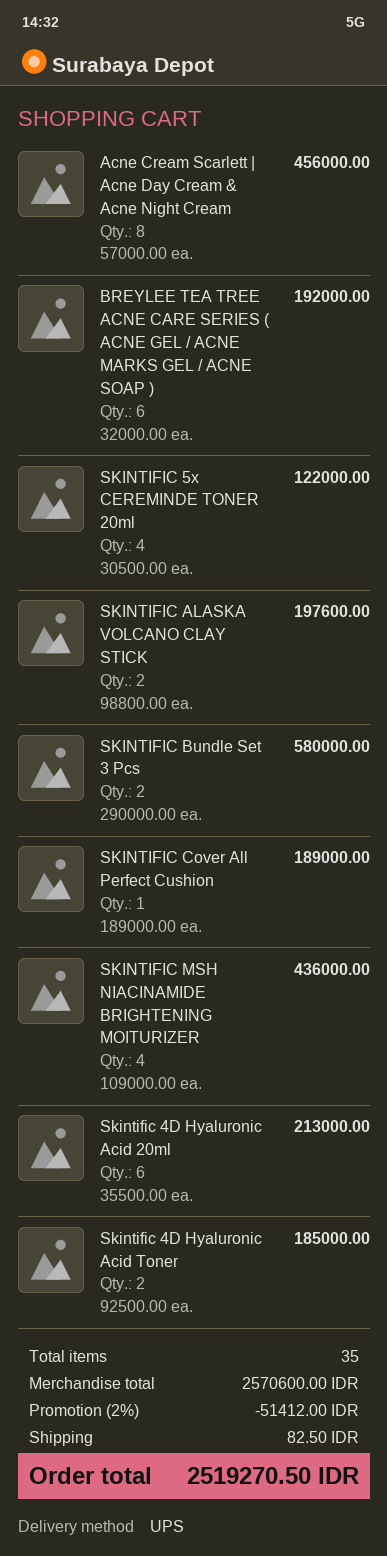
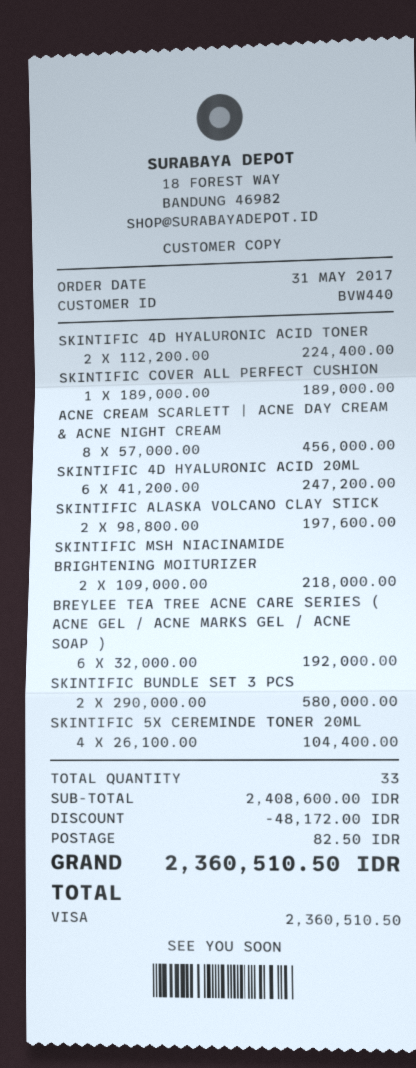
SKINTIFIC 5x CEREMINDE TONER 20ml: 4 x 30500.00 = 122000.00 -> 4 x 26100.00 = 104400.00
SKINTIFIC MSH NIACINAMIDE BRIGHTENING MOITURIZER: 4 x 109000.00 = 436000.00 -> 2 x 109000.00 = 218000.00
Skintific 4D Hyaluronic Acid 20ml: 6 x 35500.00 = 213000.00 -> 6 x 41200.00 = 247200.00
Skintific 4D Hyaluronic Acid Toner: 2 x 92500.00 = 185000.00 -> 2 x 112200.00 = 224400.00
total quantity: 35 -> 33
subtotal: 2570600.00 -> 2408600.00
discount: 51412.00 -> 48172.00
total: 2519270.50 -> 2360510.50

